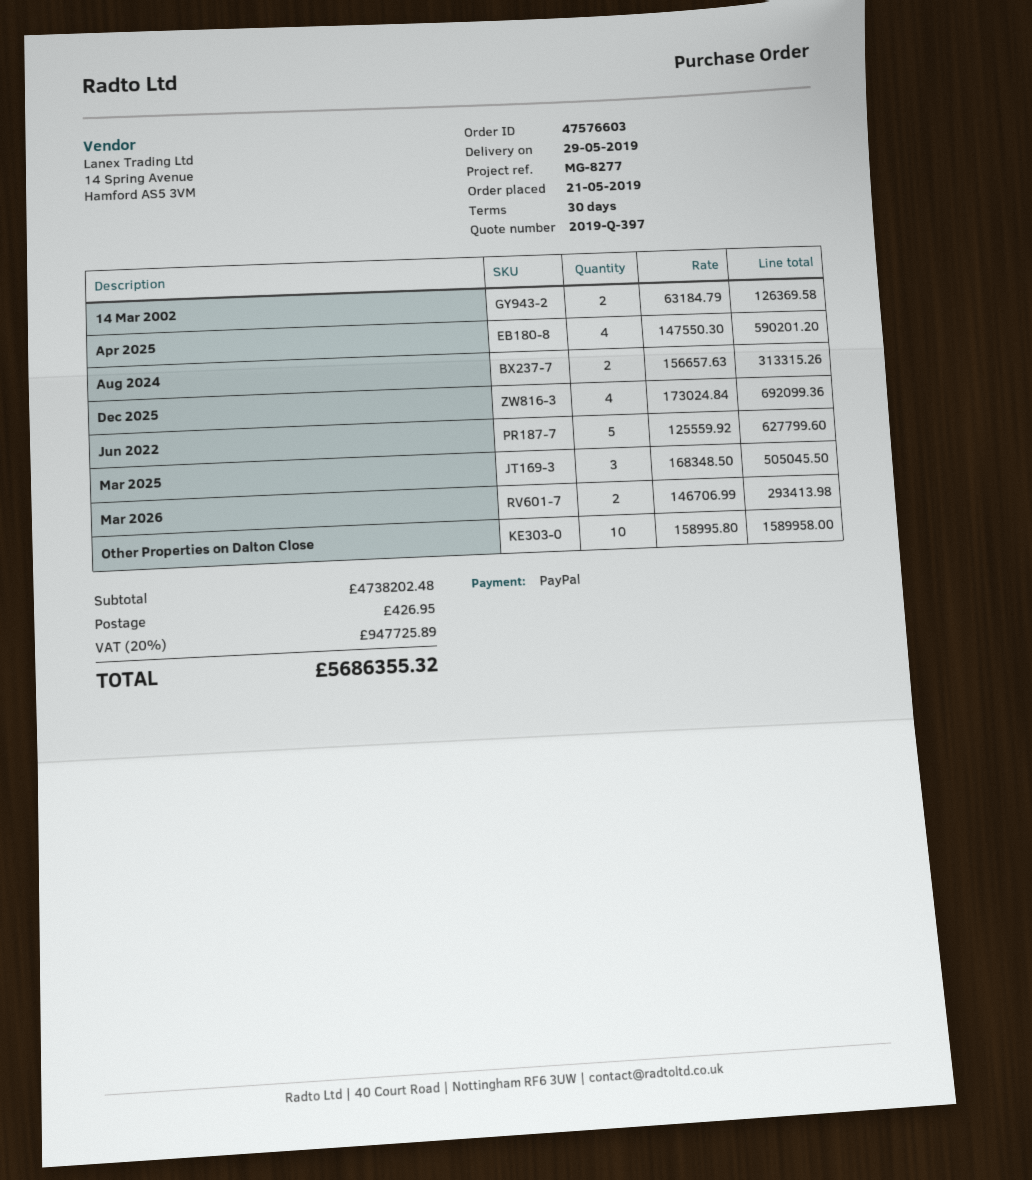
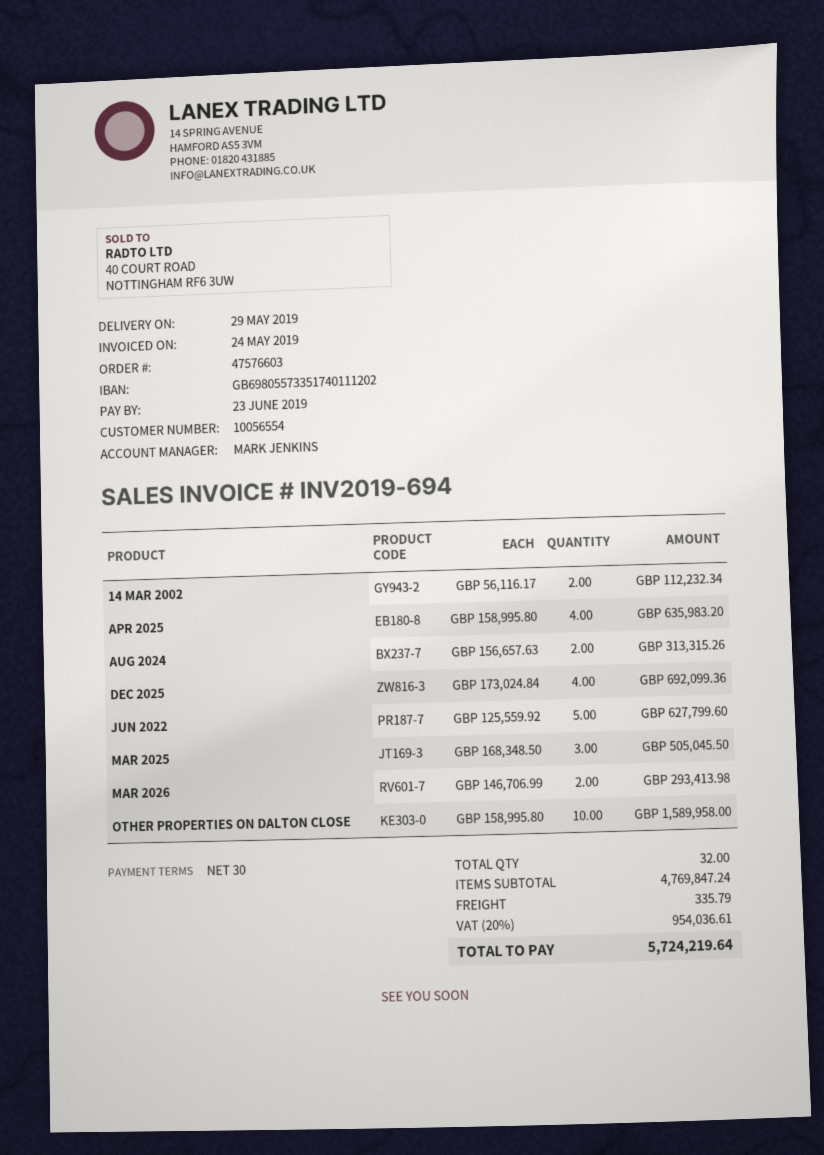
14 Mar 2002: 2 x 63184.79 = 126369.58 -> 2 x 56116.17 = 112232.34
Apr 2025: 4 x 147550.30 = 590201.20 -> 4 x 158995.80 = 635983.20
subtotal: 4738202.48 -> 4769847.24
shipping: 426.95 -> 335.79
tax: 20% = 947725.89 -> 20% = 954036.61
total: 5686355.32 -> 5724219.64

